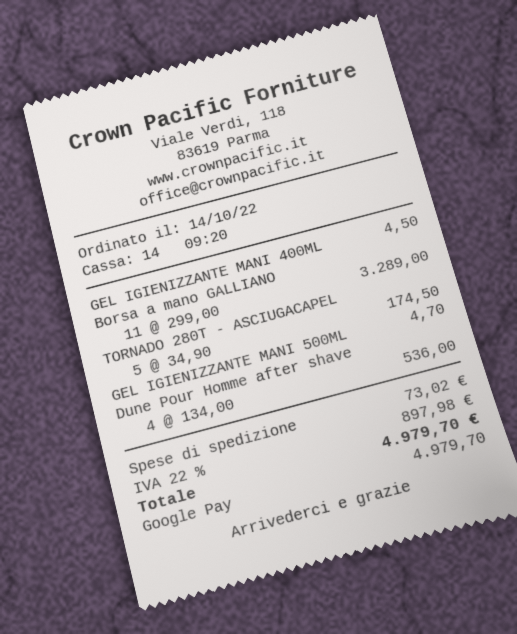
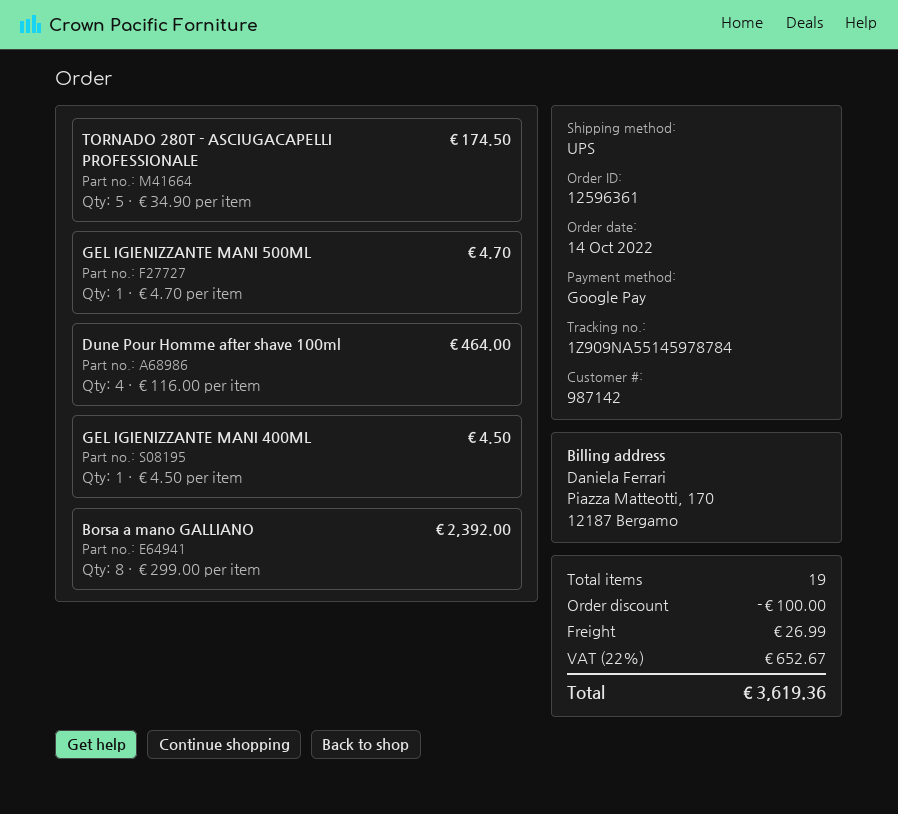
Borsa a mano GALLIANO: 11 x 299.00 = 3289.00 -> 8 x 299.00 = 2392.00
Dune Pour Homme after shave: 4 x 134.00 = 536.00 -> 4 x 116.00 = 464.00
discount: none -> 100.00
shipping: 73.02 -> 26.99
tax: 22% = 897.98 -> 22% = 652.67
total: 4979.70 -> 3619.36

